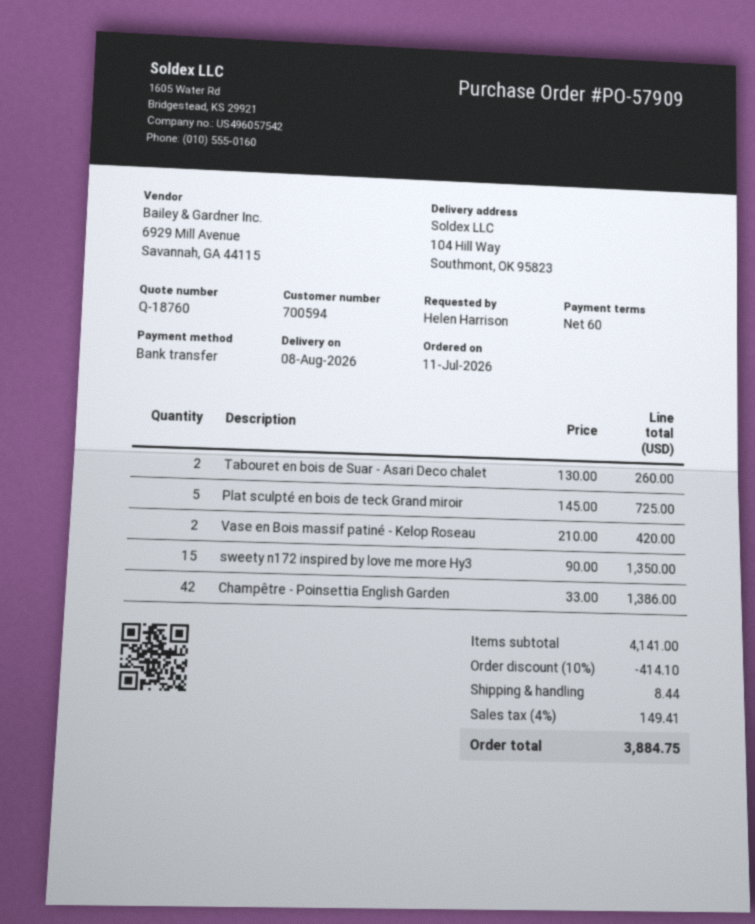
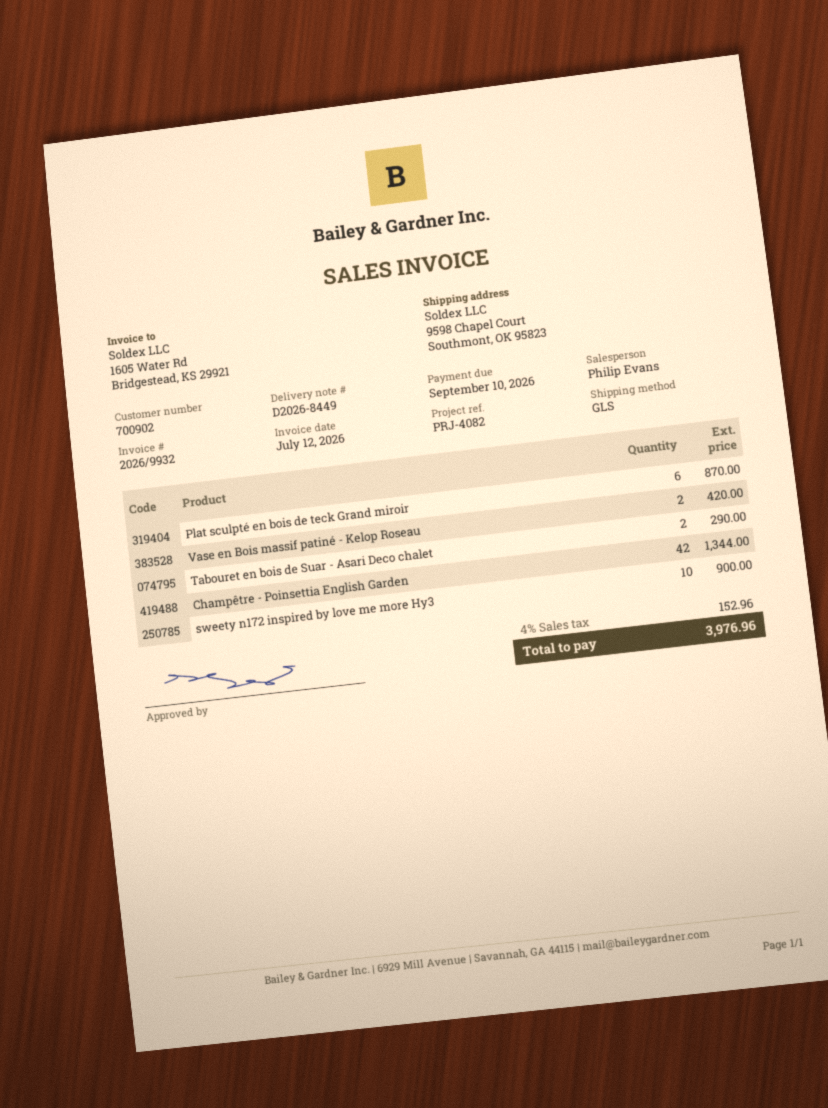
customer number: 700594 -> 700902
ship to: 104 Hill Way, Southmont, OK 95823 -> 9598 Chapel Court, Southmont, OK 95823
Tabouret en bois de Suar - Asari Deco chalet: 2 for 260.00 -> 2 for 290.00
Plat sculpté en bois de teck Grand miroir: 5 for 725.00 -> 6 for 870.00
sweety n172 inspired by love me more Hy3: 15 for 1350.00 -> 10 for 900.00
Champêtre - Poinsettia English Garden: 42 for 1386.00 -> 42 for 1344.00
discount: 10% = 414.10 -> none
shipping: 8.44 -> none
tax: 4% = 149.41 -> 4% = 152.96
total: 3884.75 -> 3976.96

